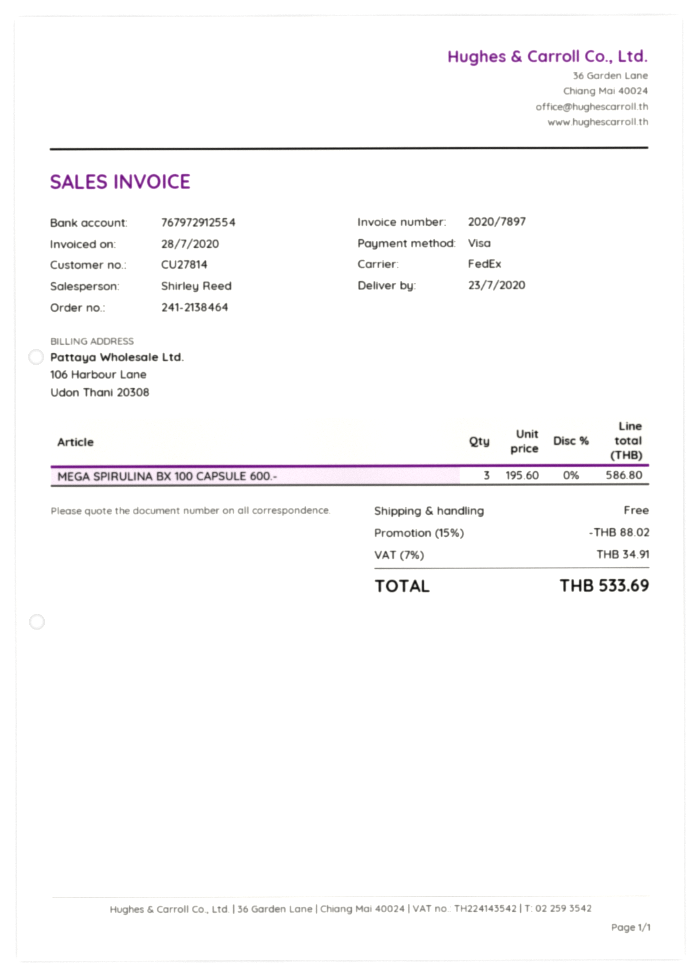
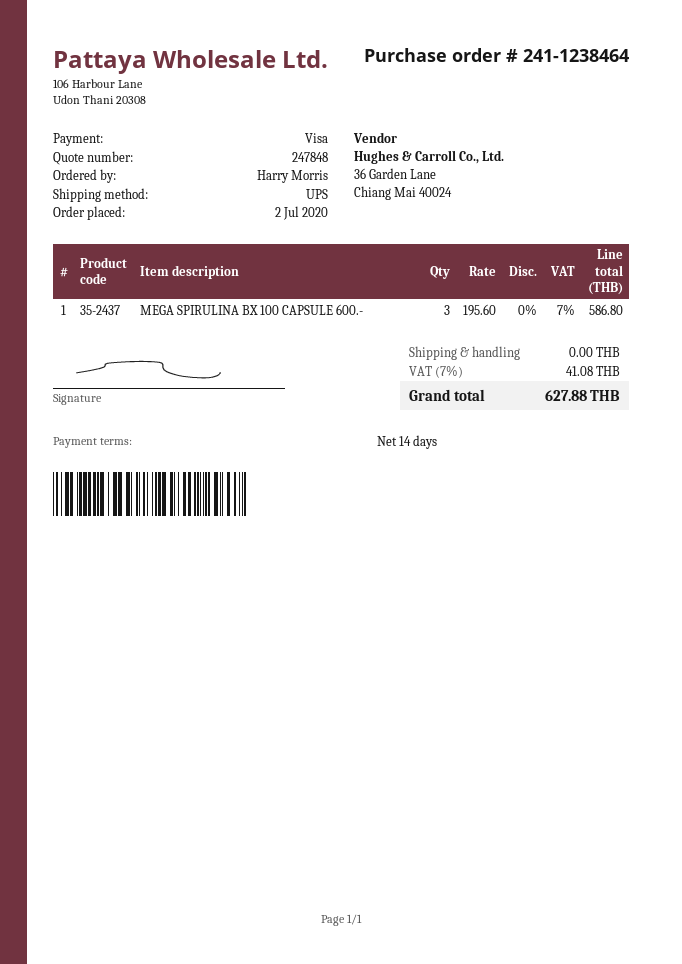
order number: 241-2138464 -> 241-1238464
shipping method: FedEx -> UPS
discount: 15% = 88.02 -> none
tax: 7% = 34.91 -> 7% = 41.08
total: 533.69 -> 627.88

